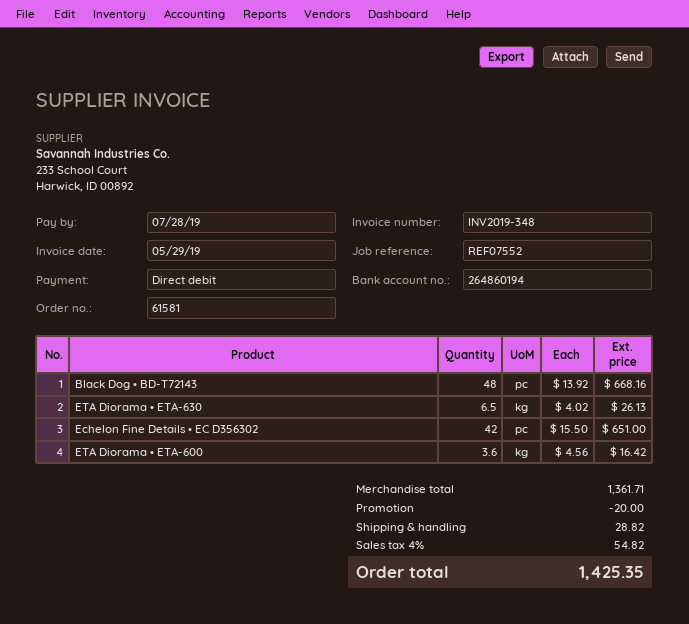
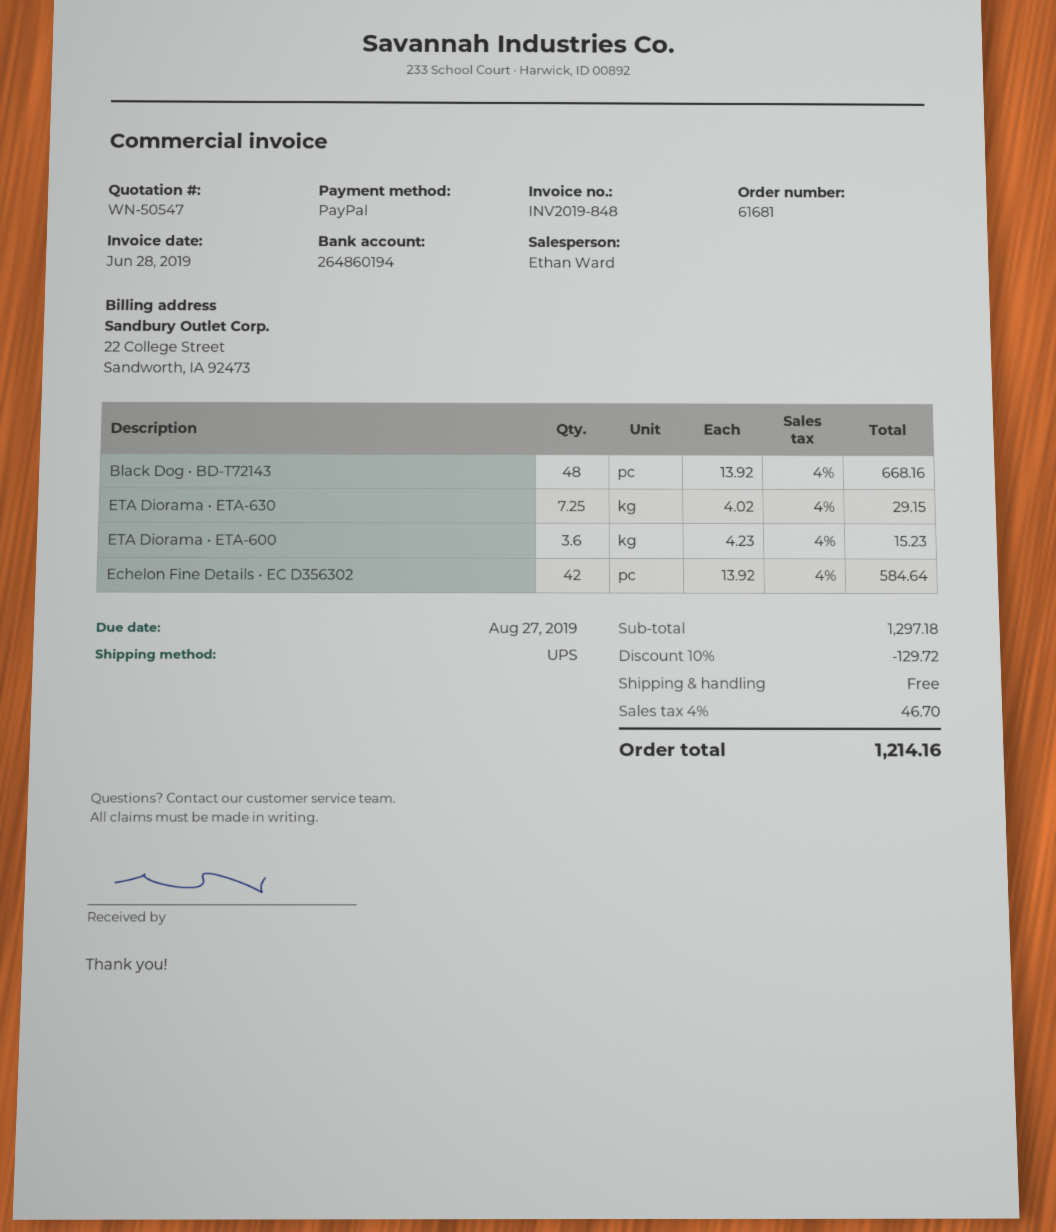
order number: 61581 -> 61681
invoice number: INV2019-348 -> INV2019-848
invoice date: 2019-05-29 -> 2019-06-28
due date: 2019-07-28 -> 2019-08-27
payment method: direct debit -> PayPal
ETA Diorama • ETA-630: 6.5 x 4.02 = 26.13 -> 7.25 x 4.02 = 29.15
Echelon Fine Details • EC D356302: 42 x 15.50 = 651.00 -> 42 x 13.92 = 584.64
ETA Diorama • ETA-600: 3.6 x 4.56 = 16.42 -> 3.6 x 4.23 = 15.23
subtotal: 1361.71 -> 1297.18
discount: 20.00 -> 129.72
shipping: 28.82 -> 0.00
tax: 4% = 54.82 -> 4% = 46.70
total: 1425.35 -> 1214.16

